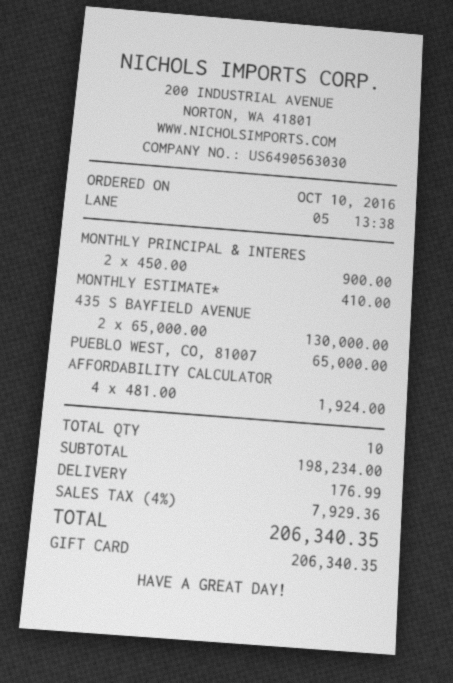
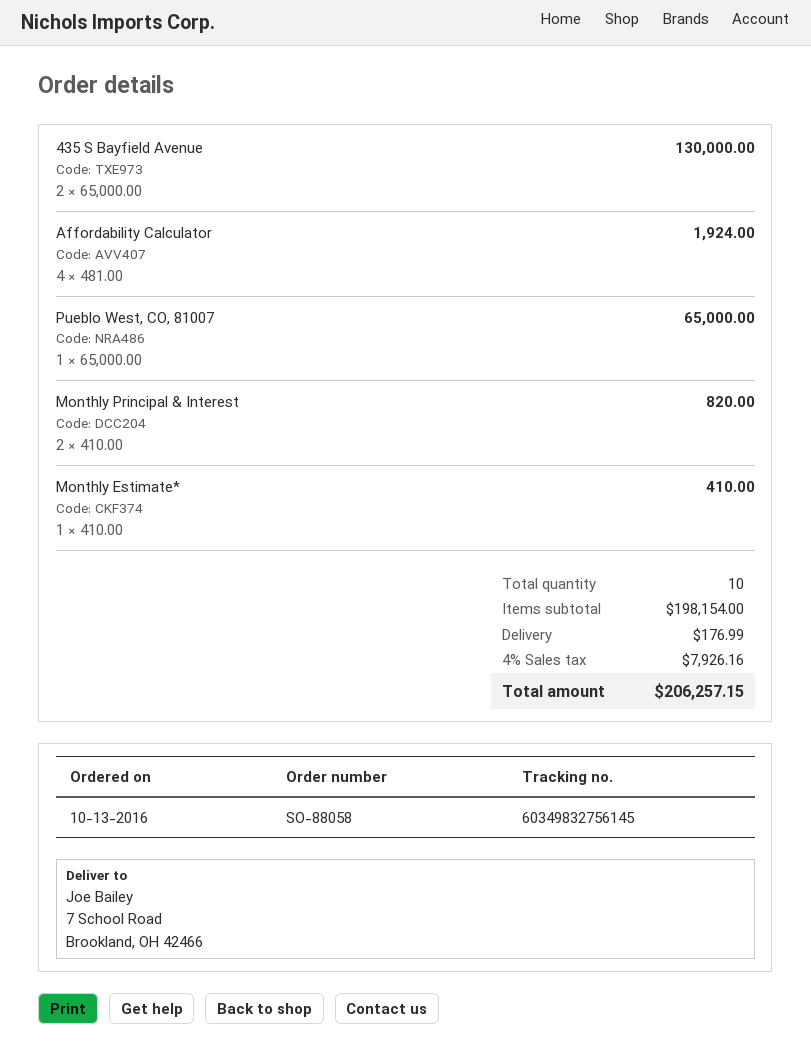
order date: 2016-10-10 -> 2016-10-13
MONTHLY PRINCIPAL & INTERES: 2 x 450.00 = 900.00 -> 2 x 410.00 = 820.00
subtotal: 198234.00 -> 198154.00
tax: 4% = 7929.36 -> 4% = 7926.16
total: 206340.35 -> 206257.15

